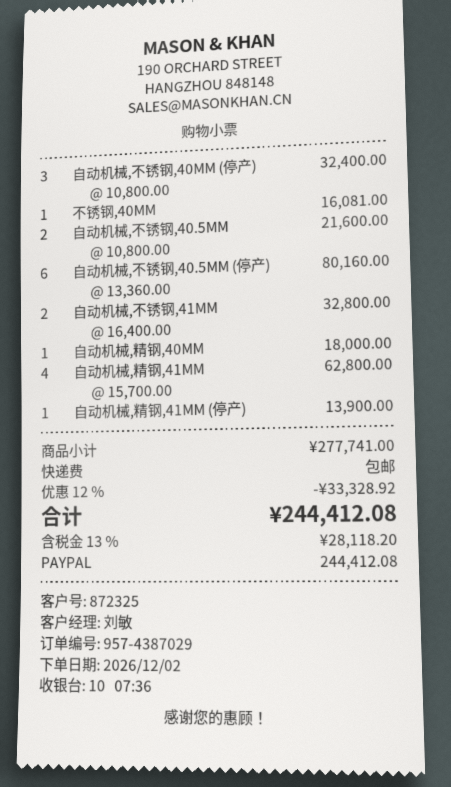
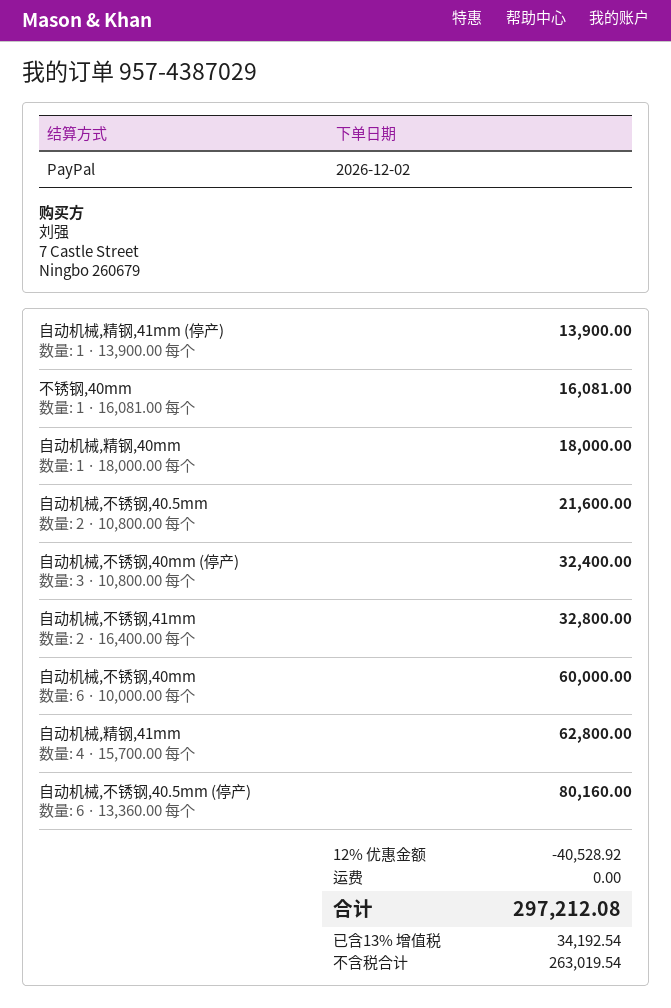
自动机械,不锈钢,40mm: none -> 6 x 10000.00 = 60000.00
discount: 12% = 33328.92 -> 12% = 40528.92
tax: 13% = 28118.20 -> 13% = 34192.54
total: 244412.08 -> 297212.08

